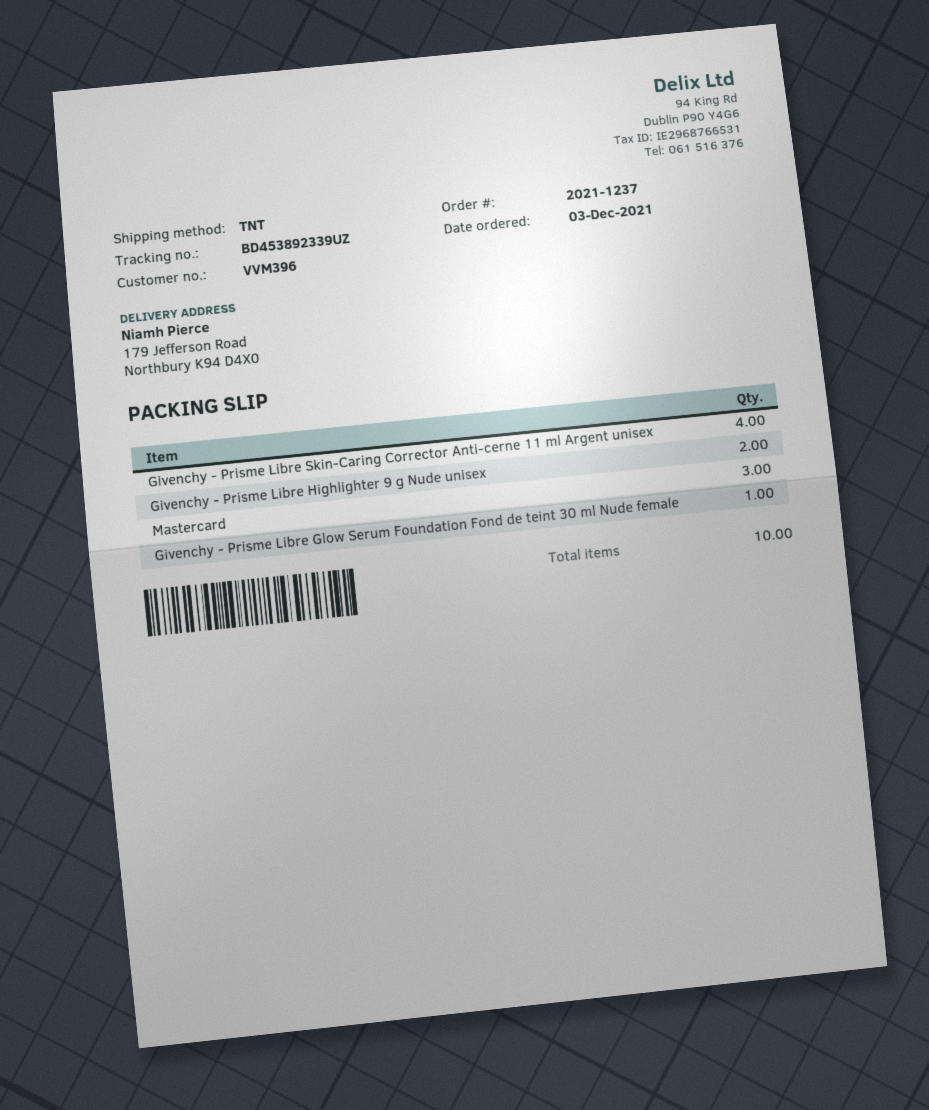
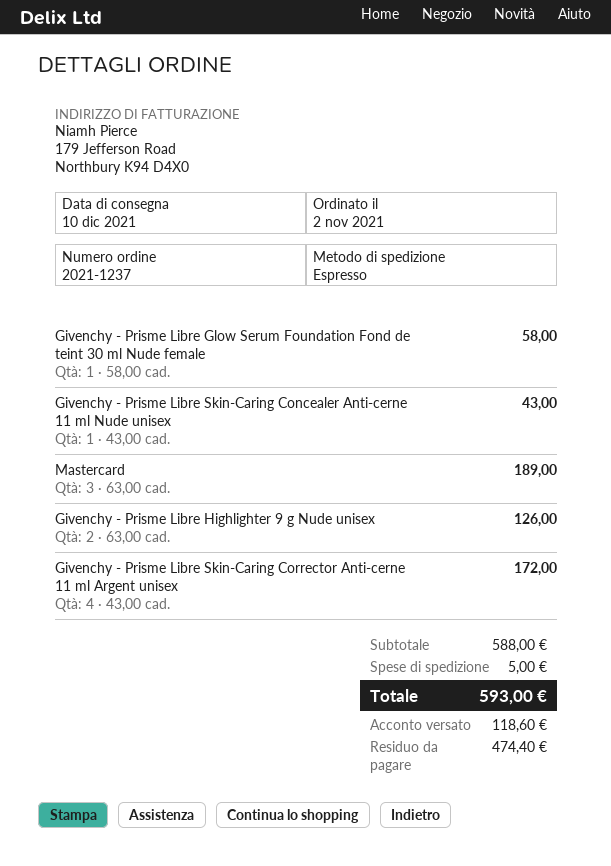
order date: 2021-12-03 -> 2021-11-02
shipping method: TNT -> express
Givenchy - Prisme Libre Skin-Caring Concealer Anti-cerne 11 ml Nude unisex: none -> 1

